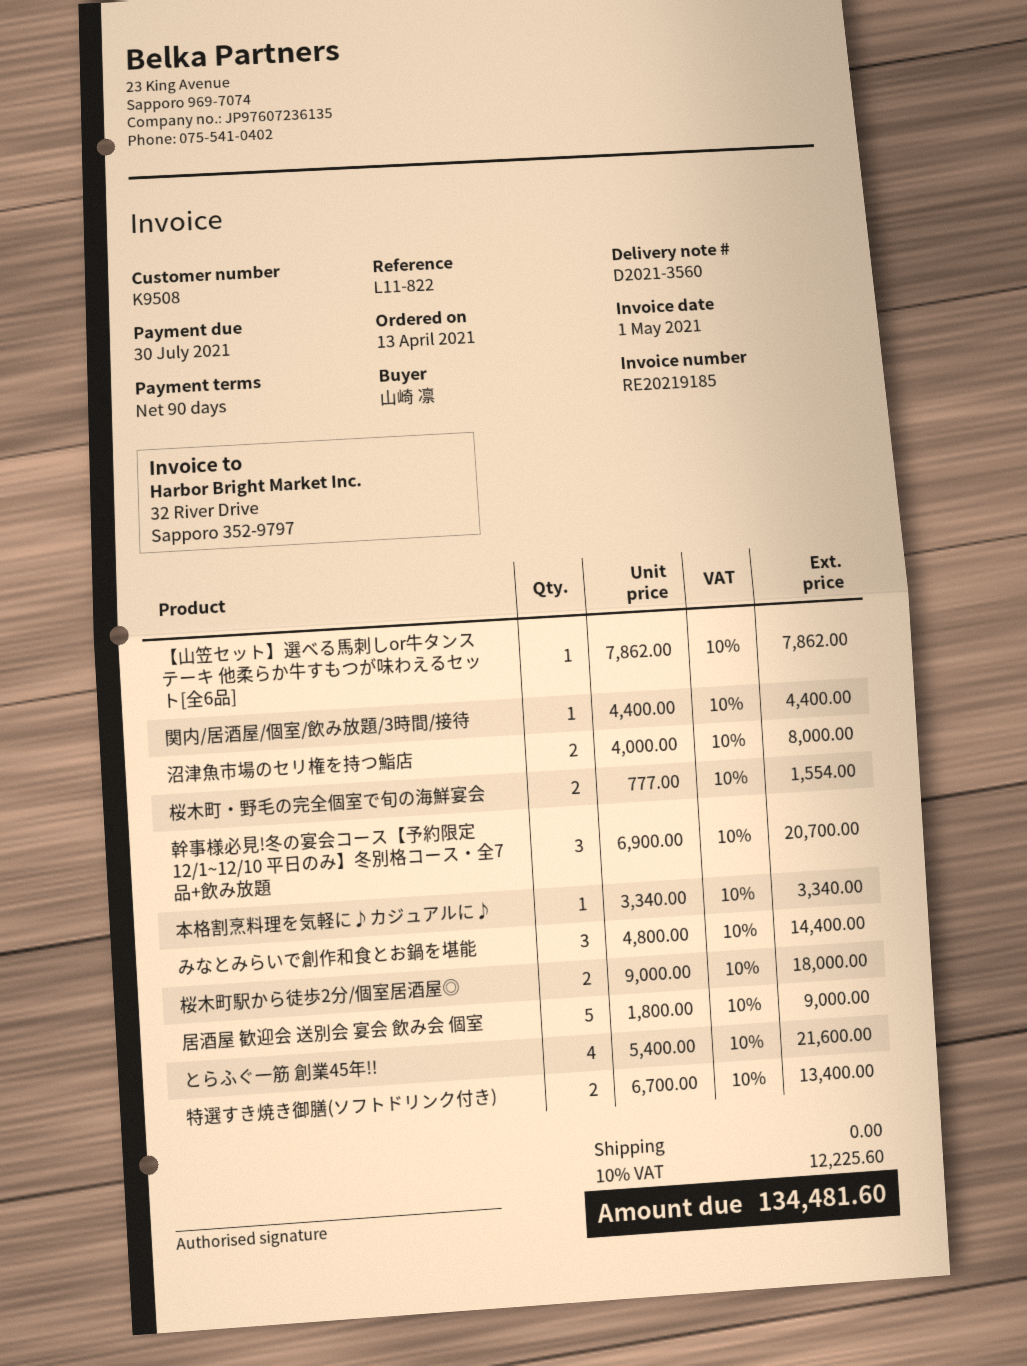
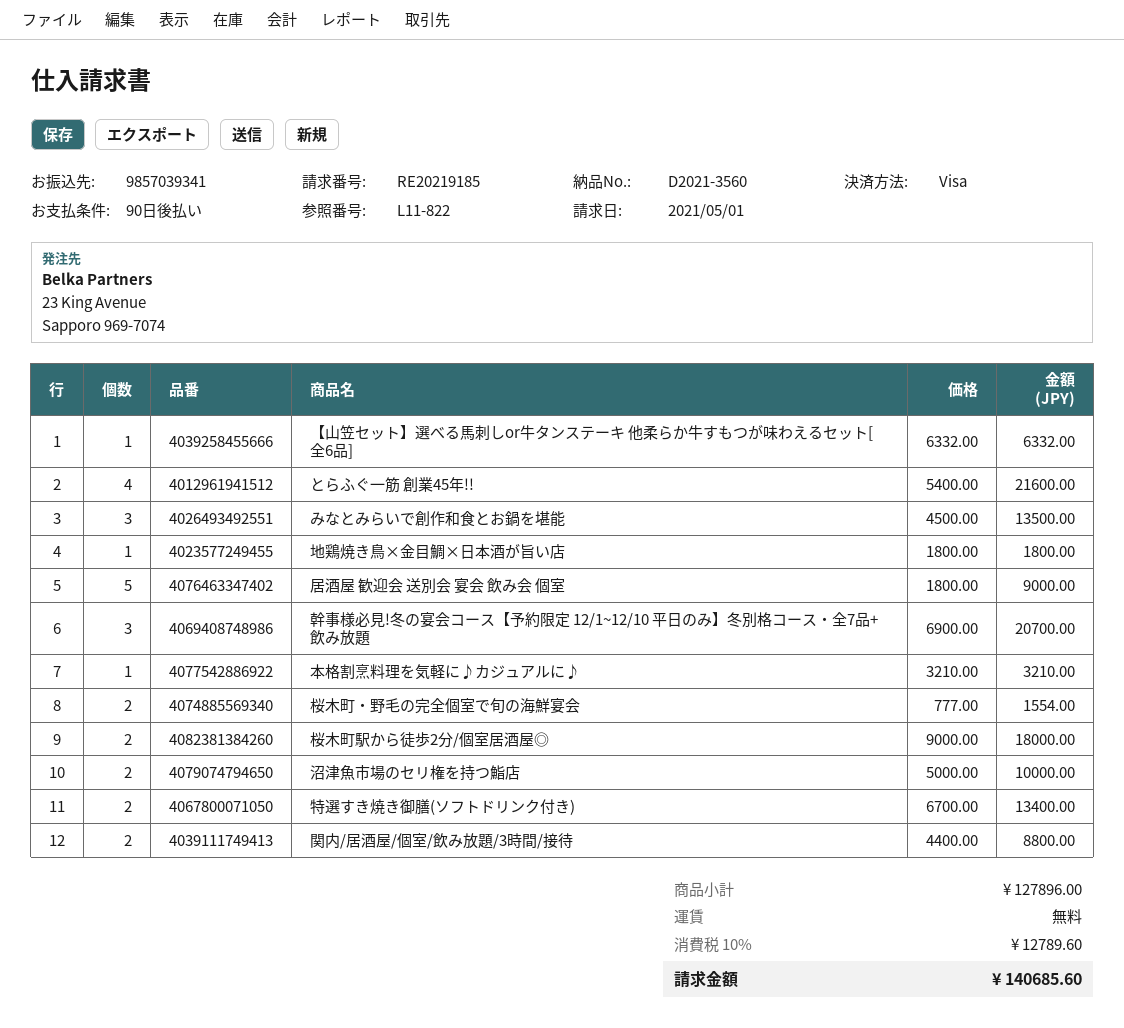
【山笠セット】選べる馬刺しor牛タンステーキ 他柔らか牛すもつが味わえるセット[全6品]: 1 x 7862.00 = 7862.00 -> 1 x 6332.00 = 6332.00
関内/居酒屋/個室/飲み放題/3時間/接待: 1 x 4400.00 = 4400.00 -> 2 x 4400.00 = 8800.00
沼津魚市場のセリ権を持つ鮨店: 2 x 4000.00 = 8000.00 -> 2 x 5000.00 = 10000.00
本格割烹料理を気軽に♪カジュアルに♪: 1 x 3340.00 = 3340.00 -> 1 x 3210.00 = 3210.00
みなとみらいで創作和食とお鍋を堪能: 3 x 4800.00 = 14400.00 -> 3 x 4500.00 = 13500.00
地鶏焼き鳥×金目鯛×日本酒が旨い店: none -> 1 x 1800.00 = 1800.00
tax: 10% = 12225.60 -> 10% = 12789.60
total: 134481.60 -> 140685.60

